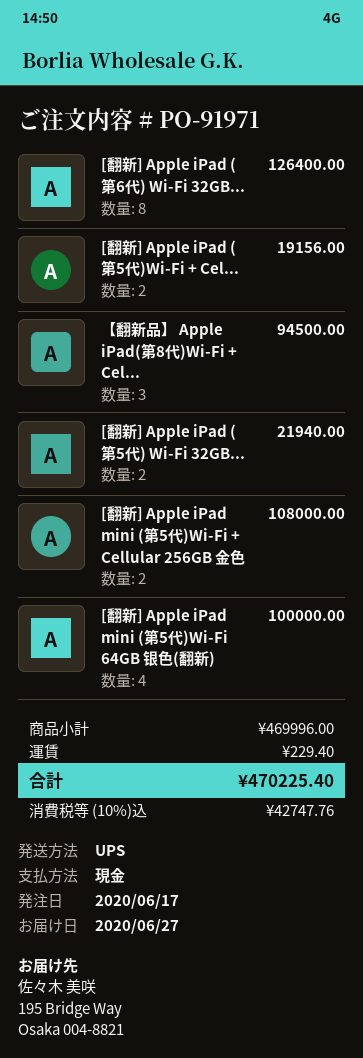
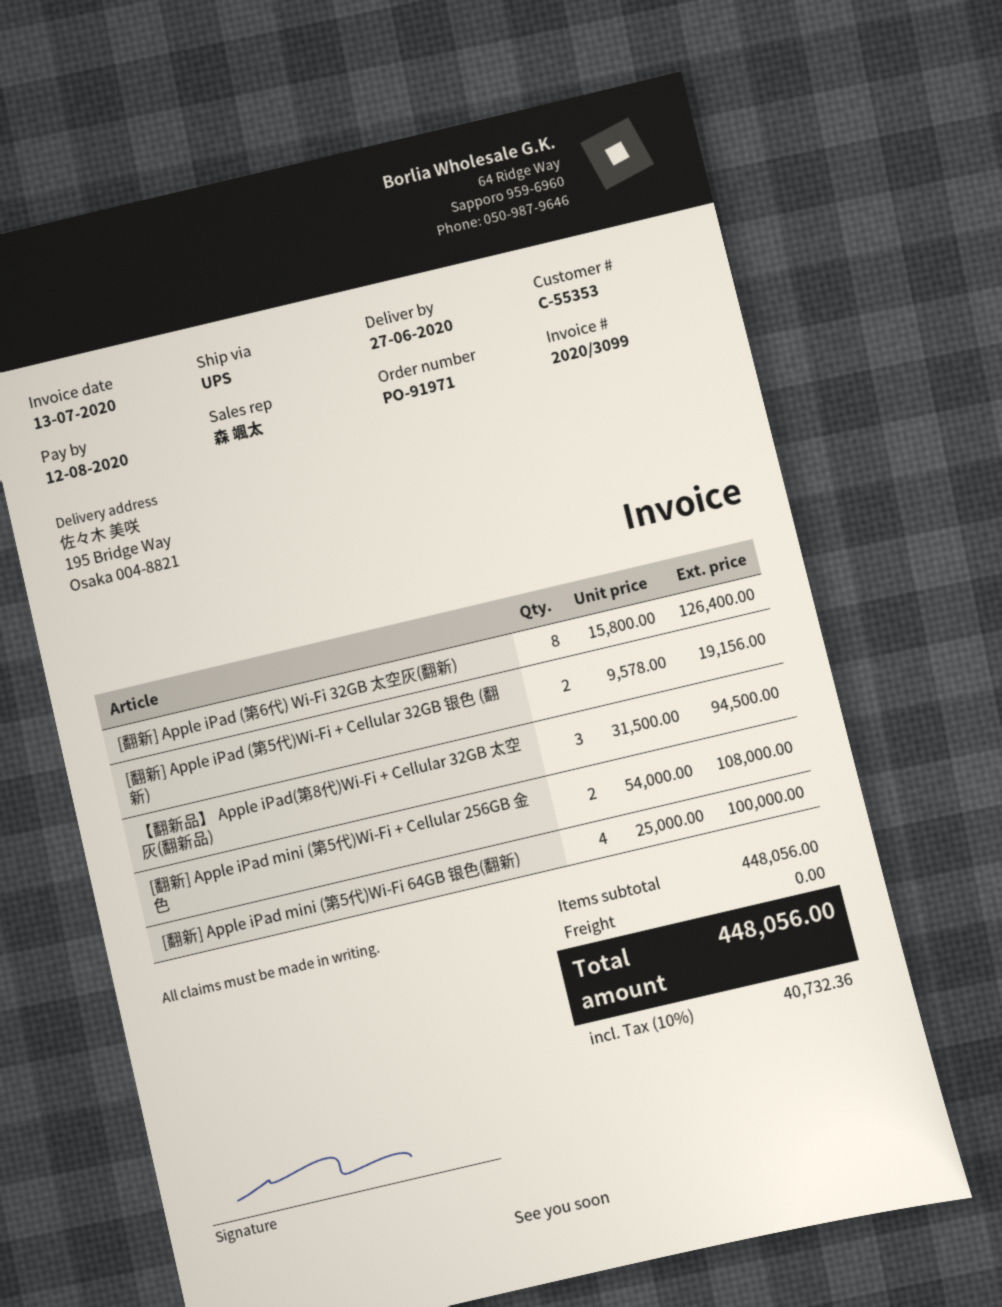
[翻新] Apple iPad (第5代) Wi-Fi 32GB...: 2 for 21940.00 -> none
subtotal: 469996.00 -> 448056.00
shipping: 229.40 -> 0.00
tax: 10% = 42747.76 -> 10% = 40732.36
total: 470225.40 -> 448056.00

